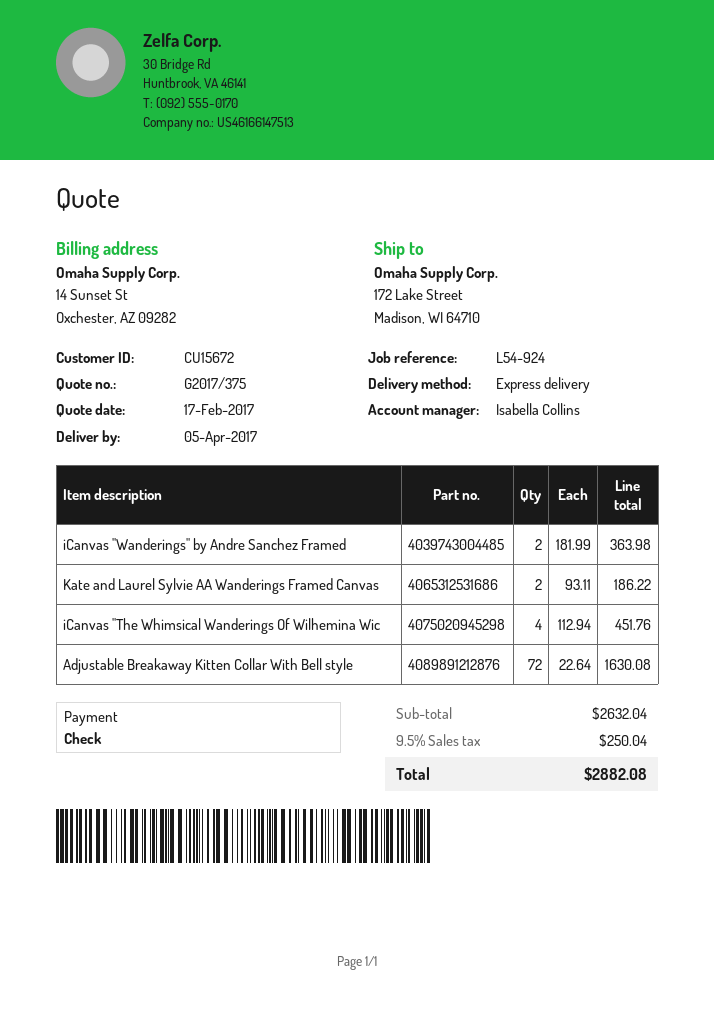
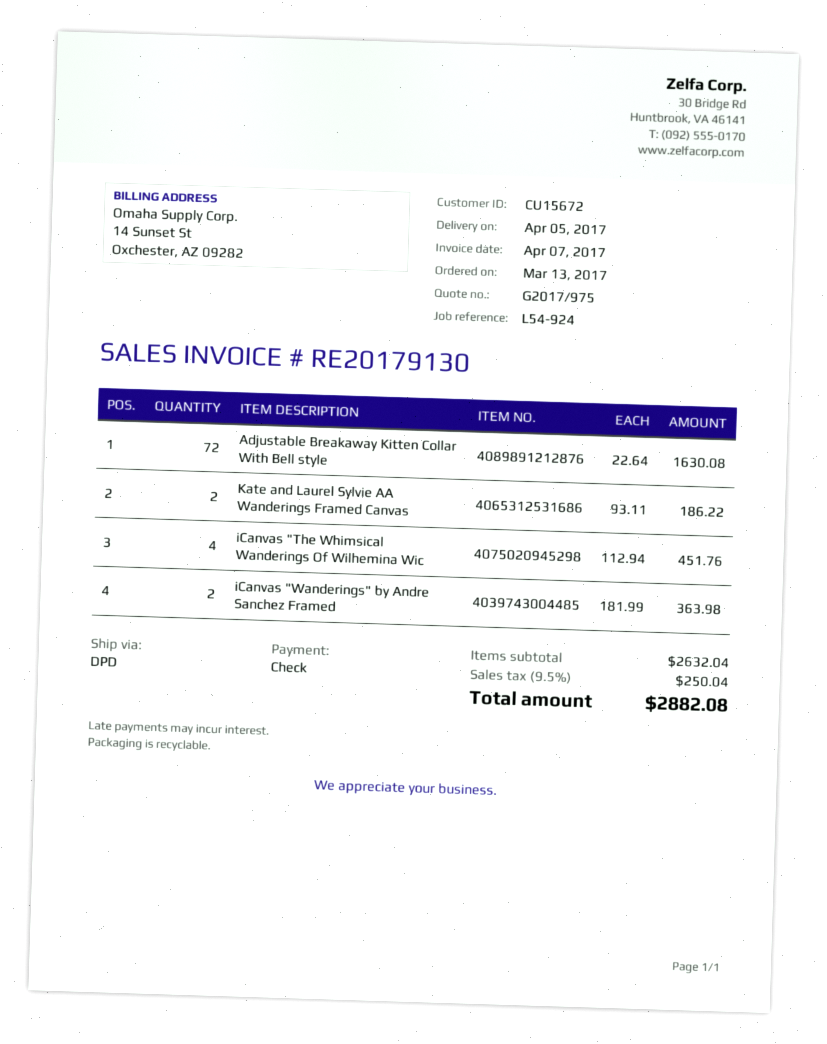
quote number: G2017/375 -> G2017/975
shipping method: express -> DPD

